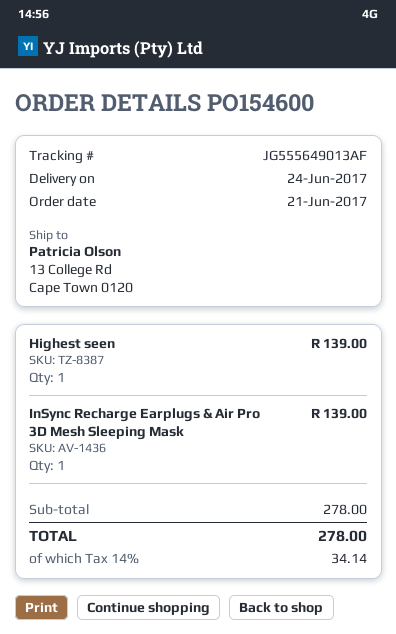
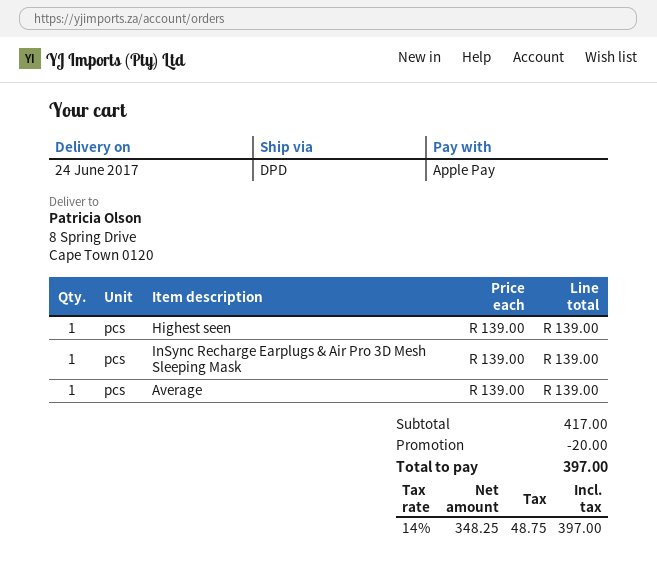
ship to: 13 College Rd, Cape Town 0120 -> 8 Spring Drive, Cape Town 0120
Average: none -> 1 for 139.00
subtotal: 278.00 -> 417.00
discount: none -> 20.00
tax: 14% = 34.14 -> 14% = 48.75
total: 278.00 -> 397.00

